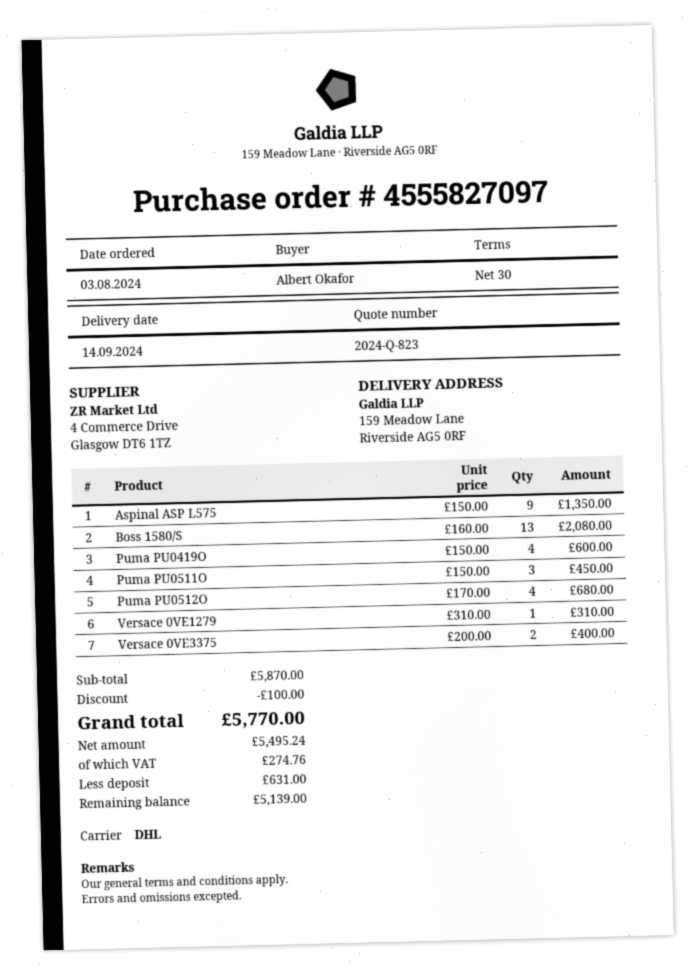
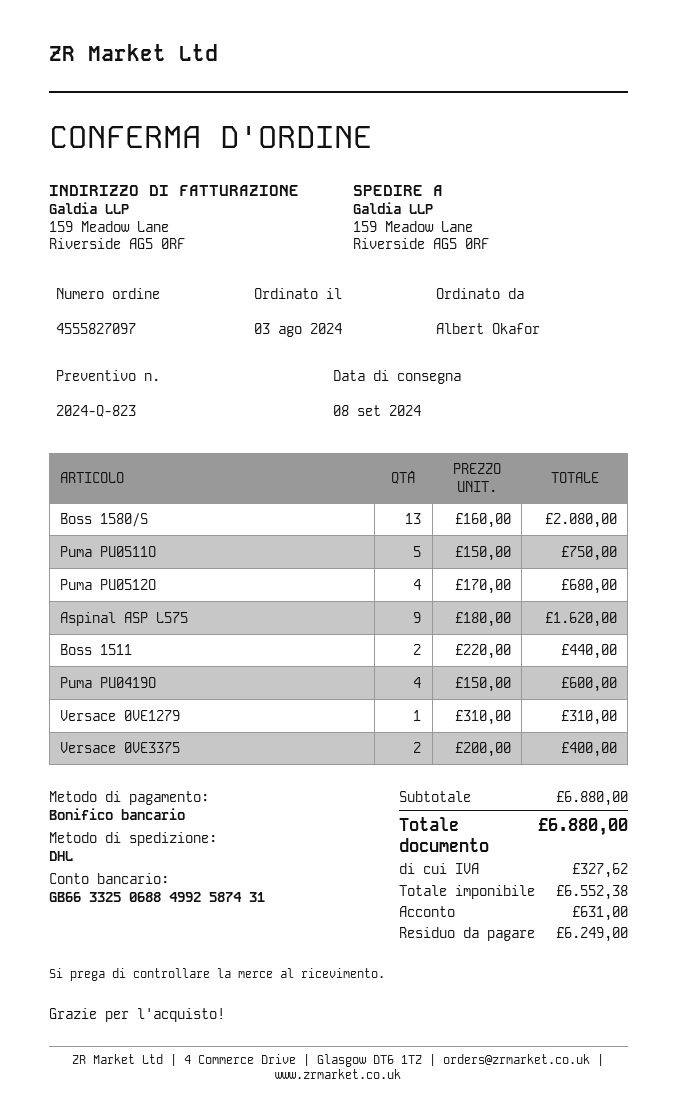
delivery date: 2024-09-14 -> 2024-09-08
Aspinal ASP L575: 9 x 150.00 = 1350.00 -> 9 x 180.00 = 1620.00
Puma PU0511O: 3 x 150.00 = 450.00 -> 5 x 150.00 = 750.00
Boss 1511: none -> 2 x 220.00 = 440.00
subtotal: 5870.00 -> 6880.00
discount: 100.00 -> none
net: 5495.24 -> 6552.38
tax: 274.76 -> 327.62
total: 5770.00 -> 6880.00
balance: 5139.00 -> 6249.00

